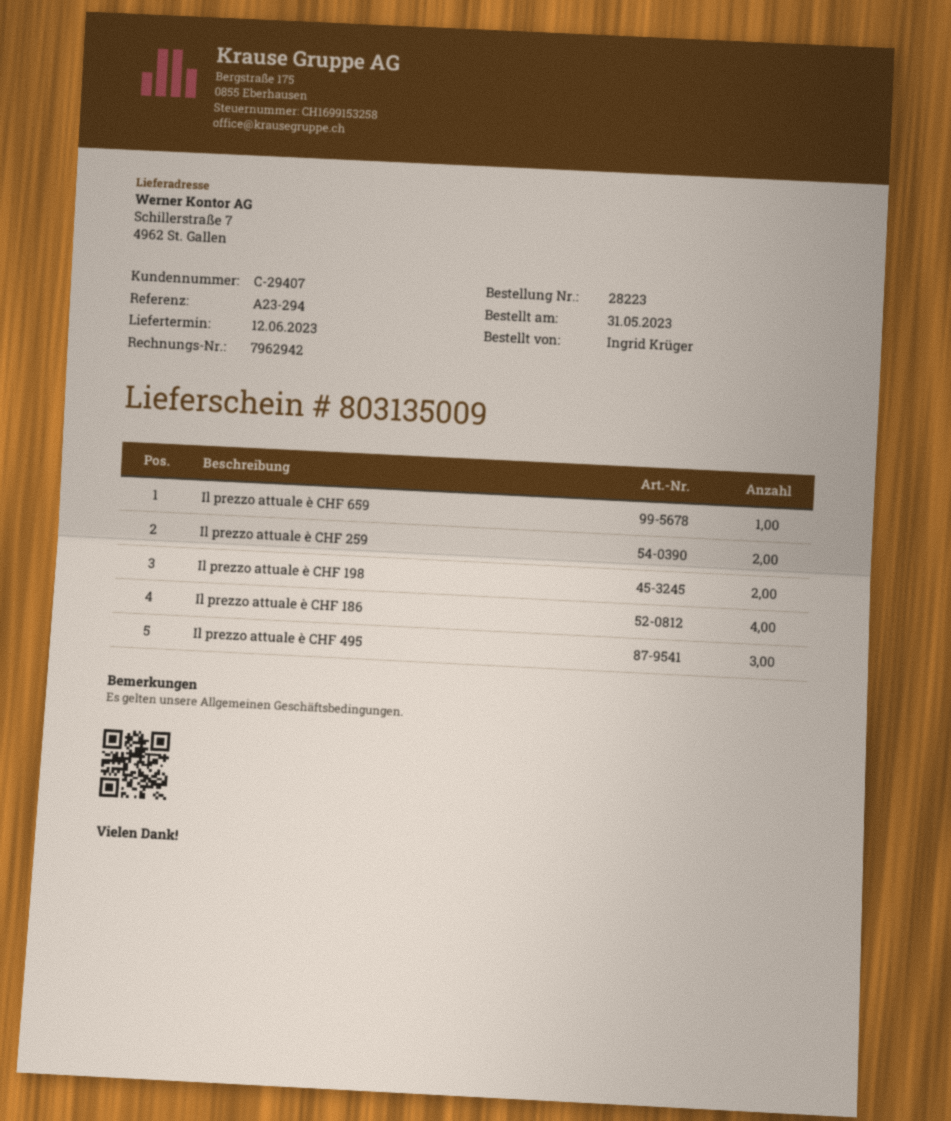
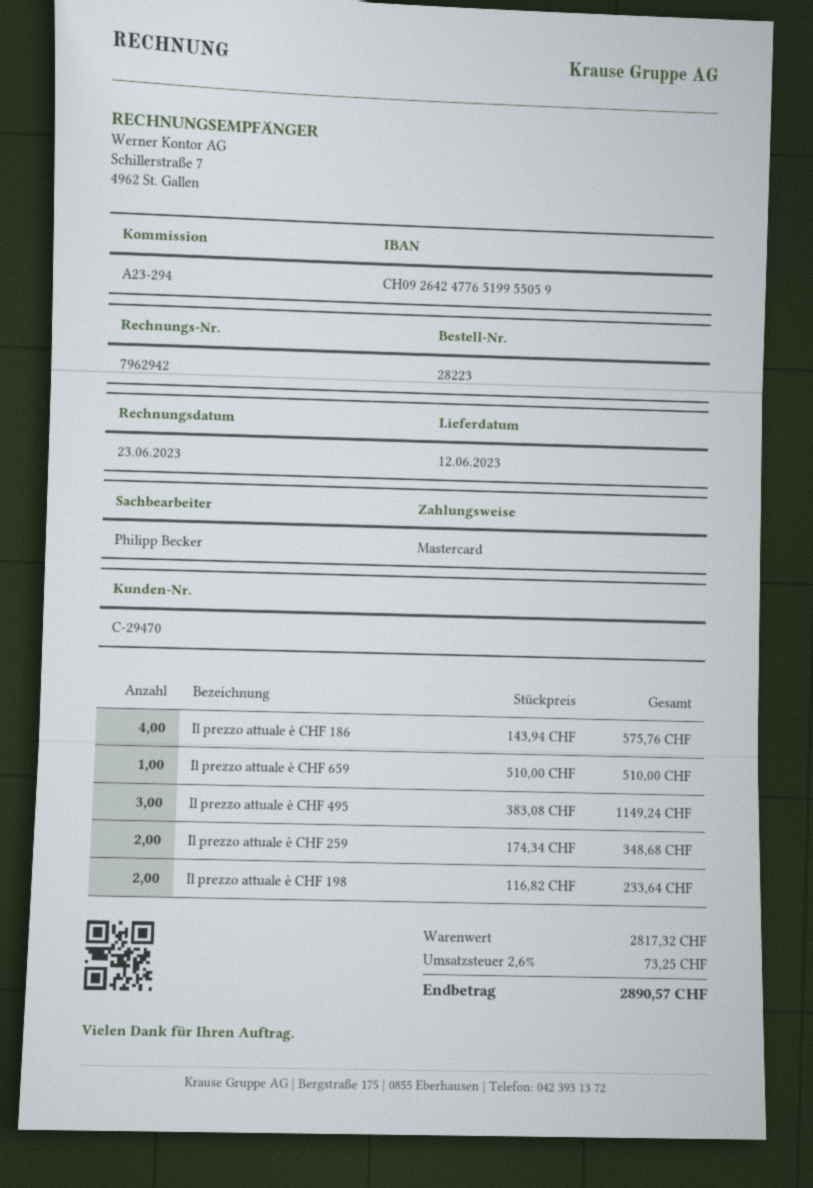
customer number: C-29407 -> C-29470

